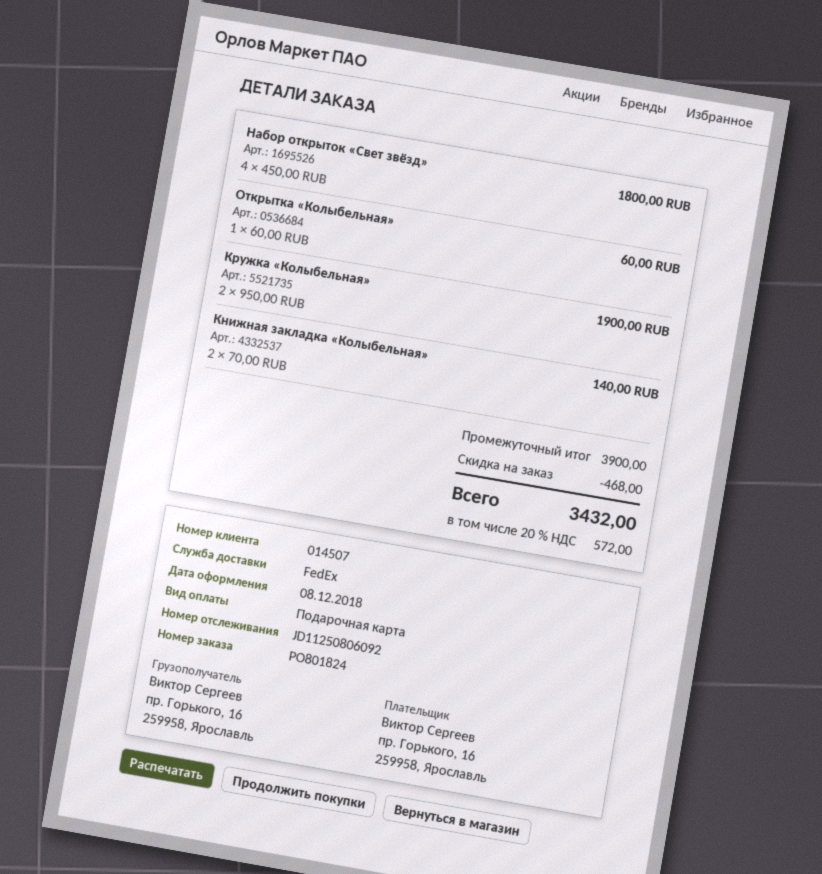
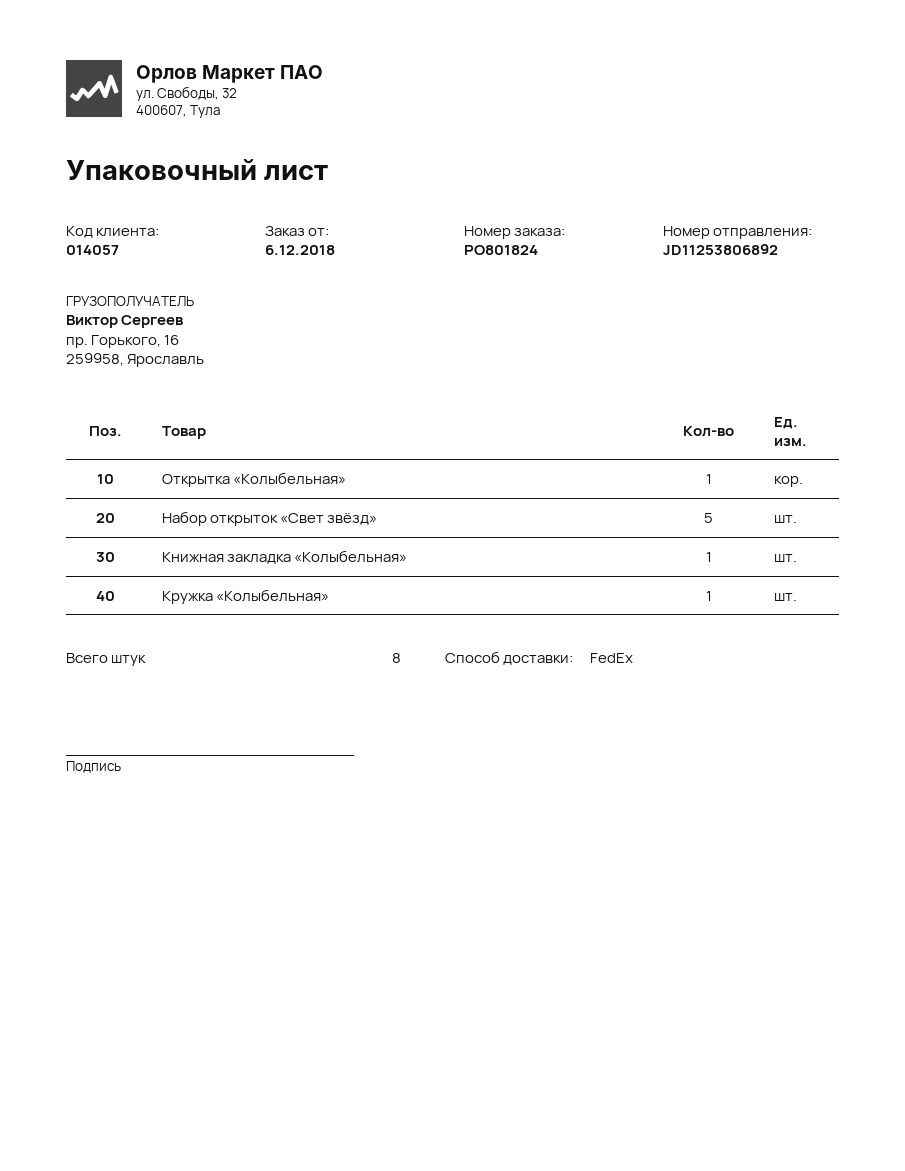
order date: 2018-12-08 -> 2018-12-06
customer number: 014507 -> 014057
tracking number: JD11250806092 -> JD11253806892
Набор открыток «Свет звёзд»: 4 -> 5
Кружка «Колыбельная»: 2 -> 1
Книжная закладка «Колыбельная»: 2 -> 1

